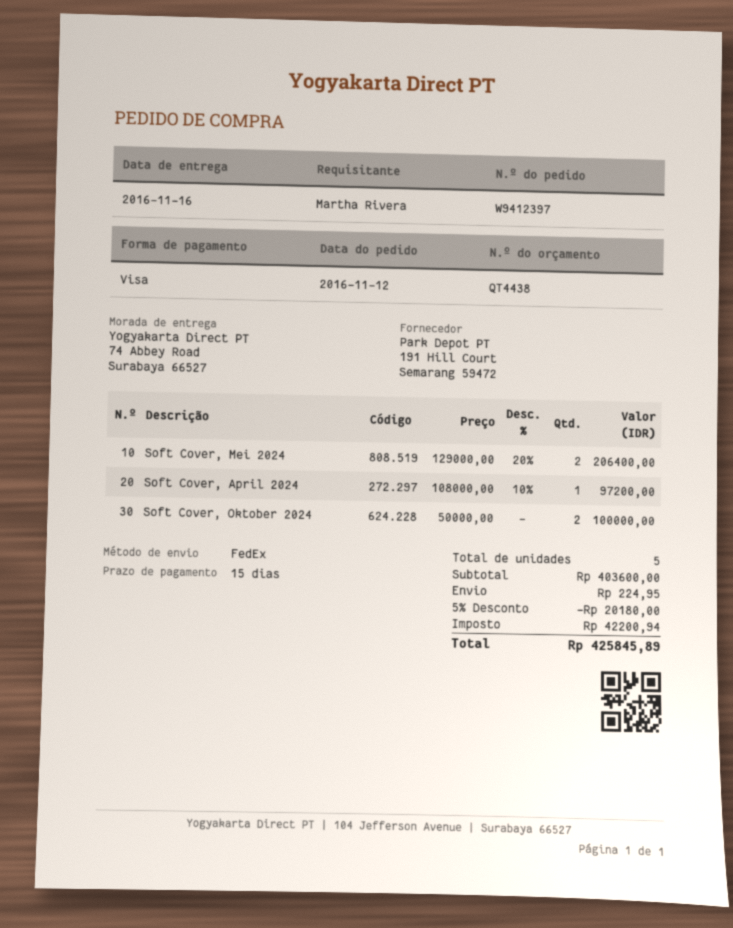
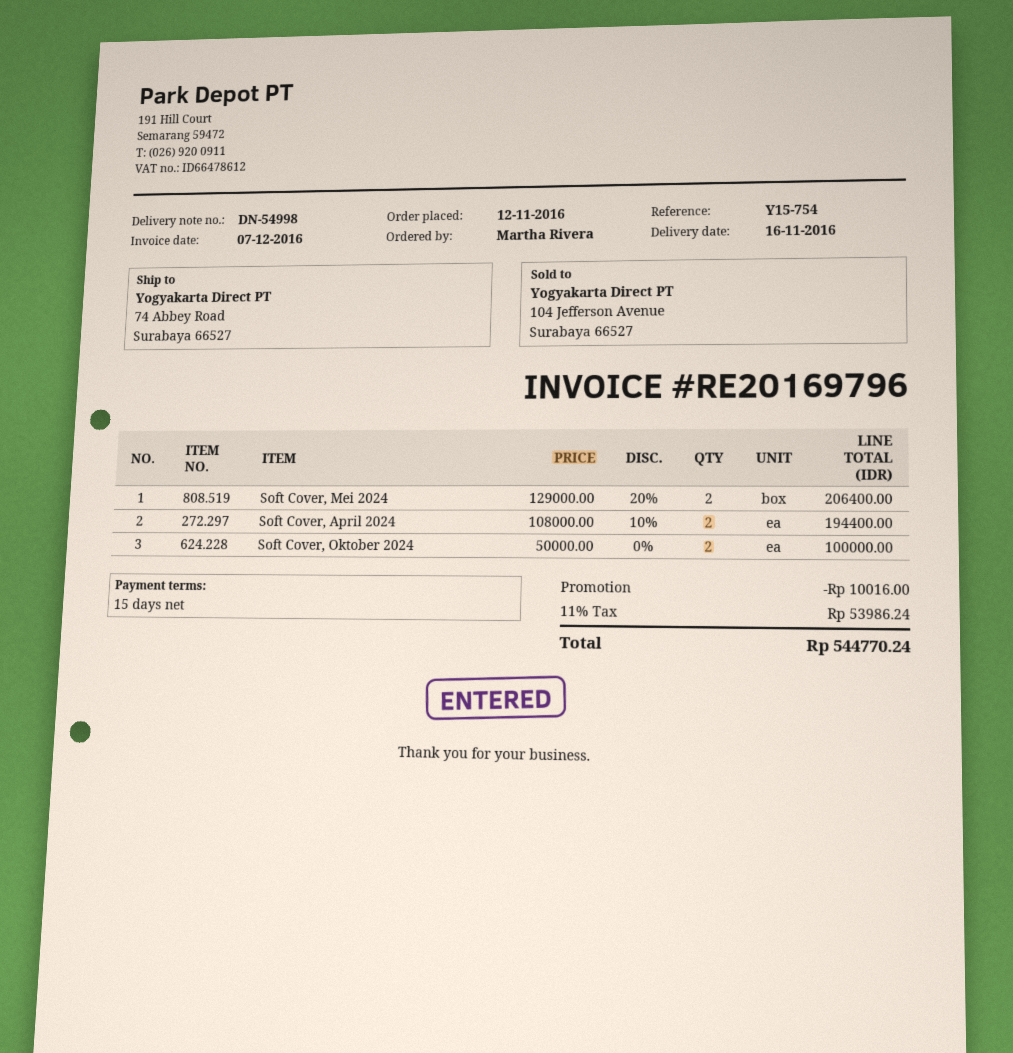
Soft Cover, April 2024: 1 x 108000.00 - 10% = 97200.00 -> 2 x 108000.00 - 10% = 194400.00
discount: 20180.00 -> 10016.00
shipping: 224.95 -> none
tax: 42200.94 -> 53986.24
total: 425845.89 -> 544770.24

